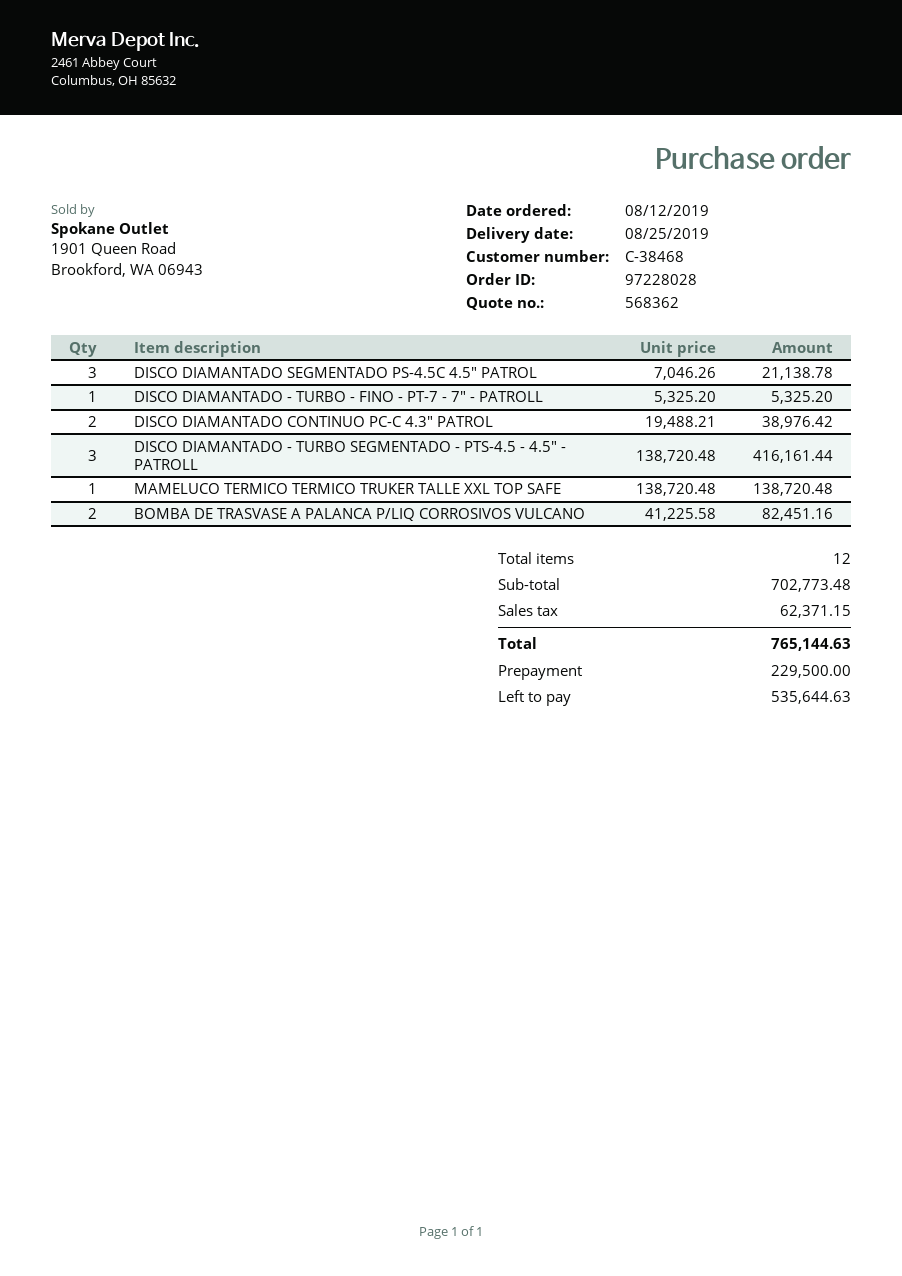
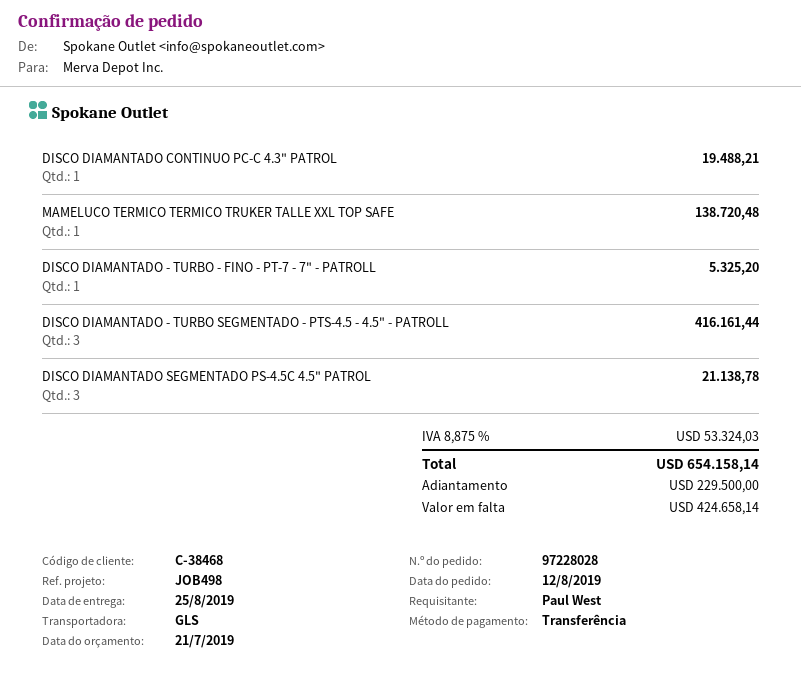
DISCO DIAMANTADO CONTINUO PC-C 4.3" PATROL: 2 for 38976.42 -> 1 for 19488.21
BOMBA DE TRASVASE A PALANCA P/LIQ CORROSIVOS VULCANO: 2 for 82451.16 -> none
tax: 62371.15 -> 53324.03
total: 765144.63 -> 654158.14
balance: 535644.63 -> 424658.14

